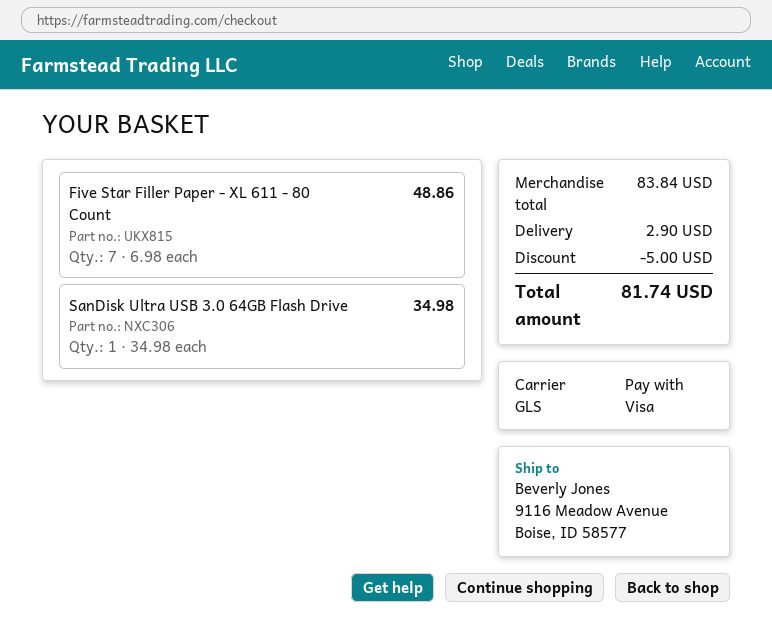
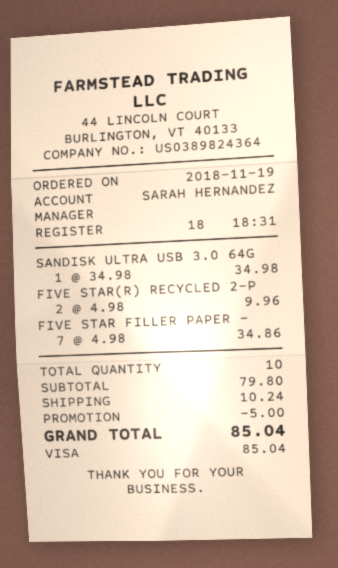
Five Star Filler Paper - XL 611 - 80 Count: 7 x 6.98 = 48.86 -> 7 x 4.98 = 34.86
FIVE STAR(R) RECYCLED 2-P: none -> 2 x 4.98 = 9.96
subtotal: 83.84 -> 79.80
shipping: 2.90 -> 10.24
total: 81.74 -> 85.04

